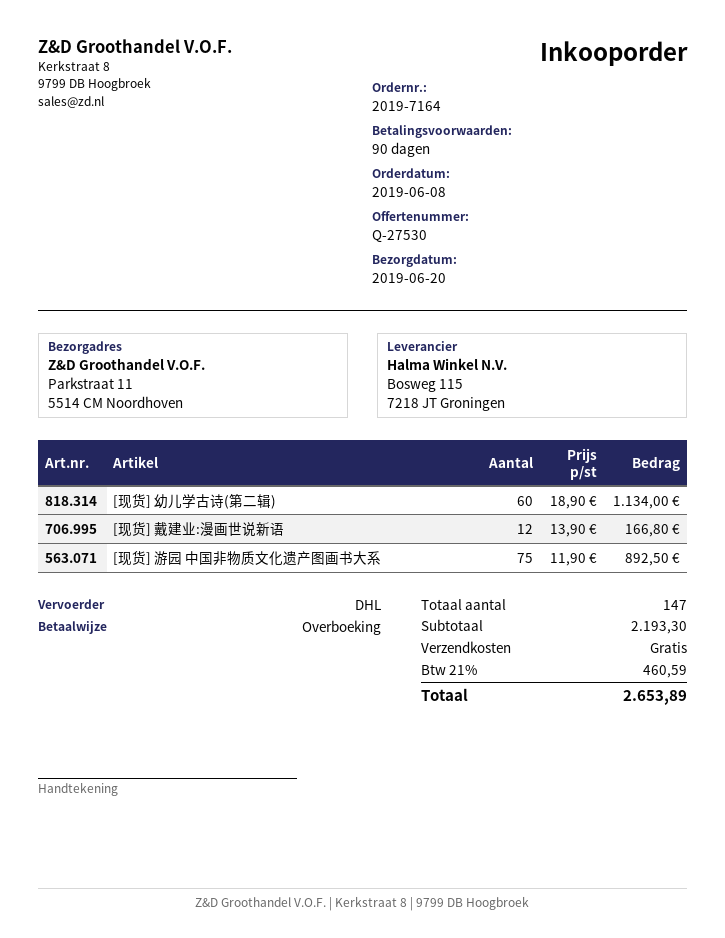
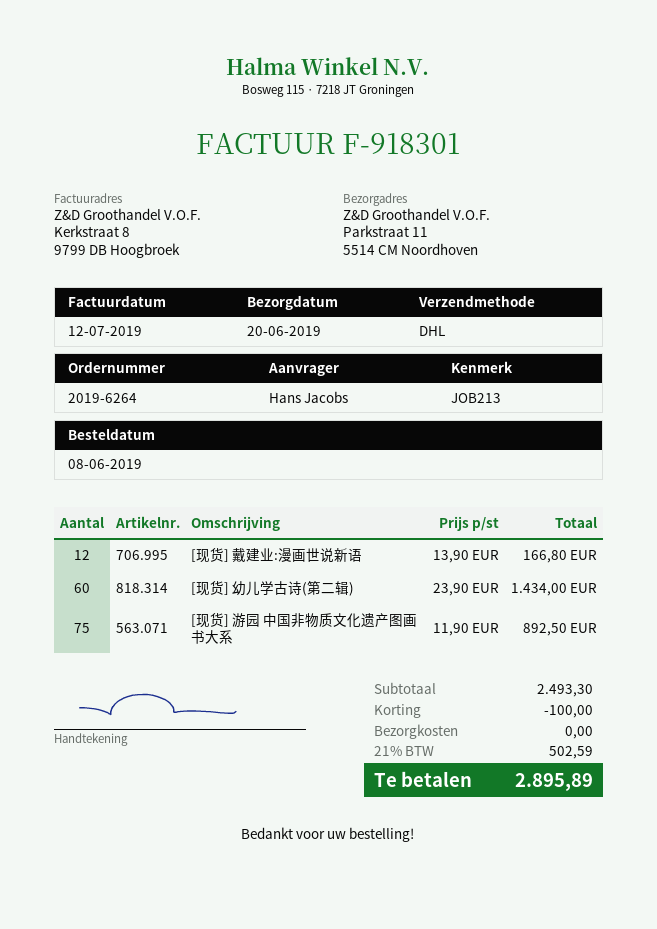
order number: 2019-7164 -> 2019-6264
[现货] 幼儿学古诗(第二辑): 60 x 18.90 = 1134.00 -> 60 x 23.90 = 1434.00
subtotal: 2193.30 -> 2493.30
discount: none -> 100.00
tax: 21% = 460.59 -> 21% = 502.59
total: 2653.89 -> 2895.89

